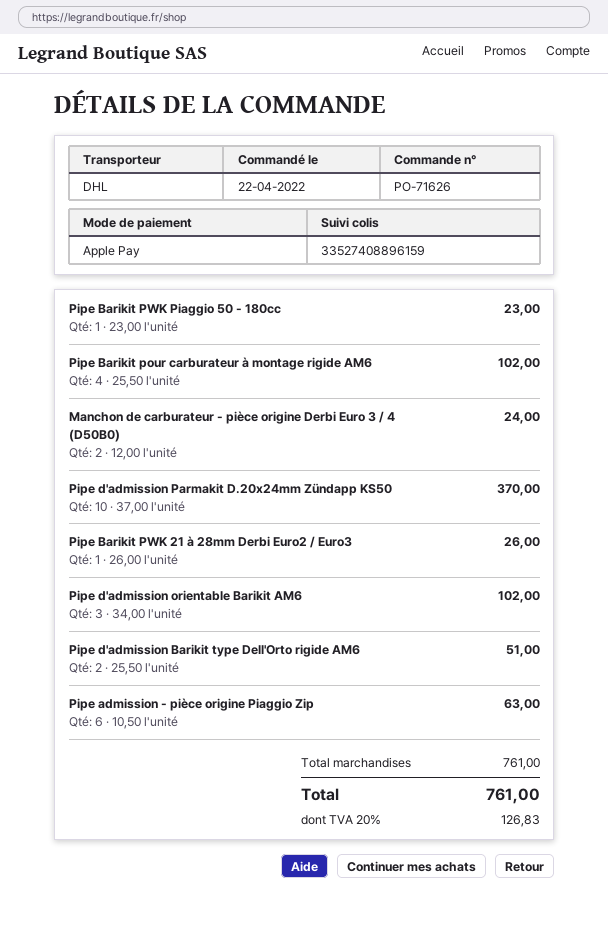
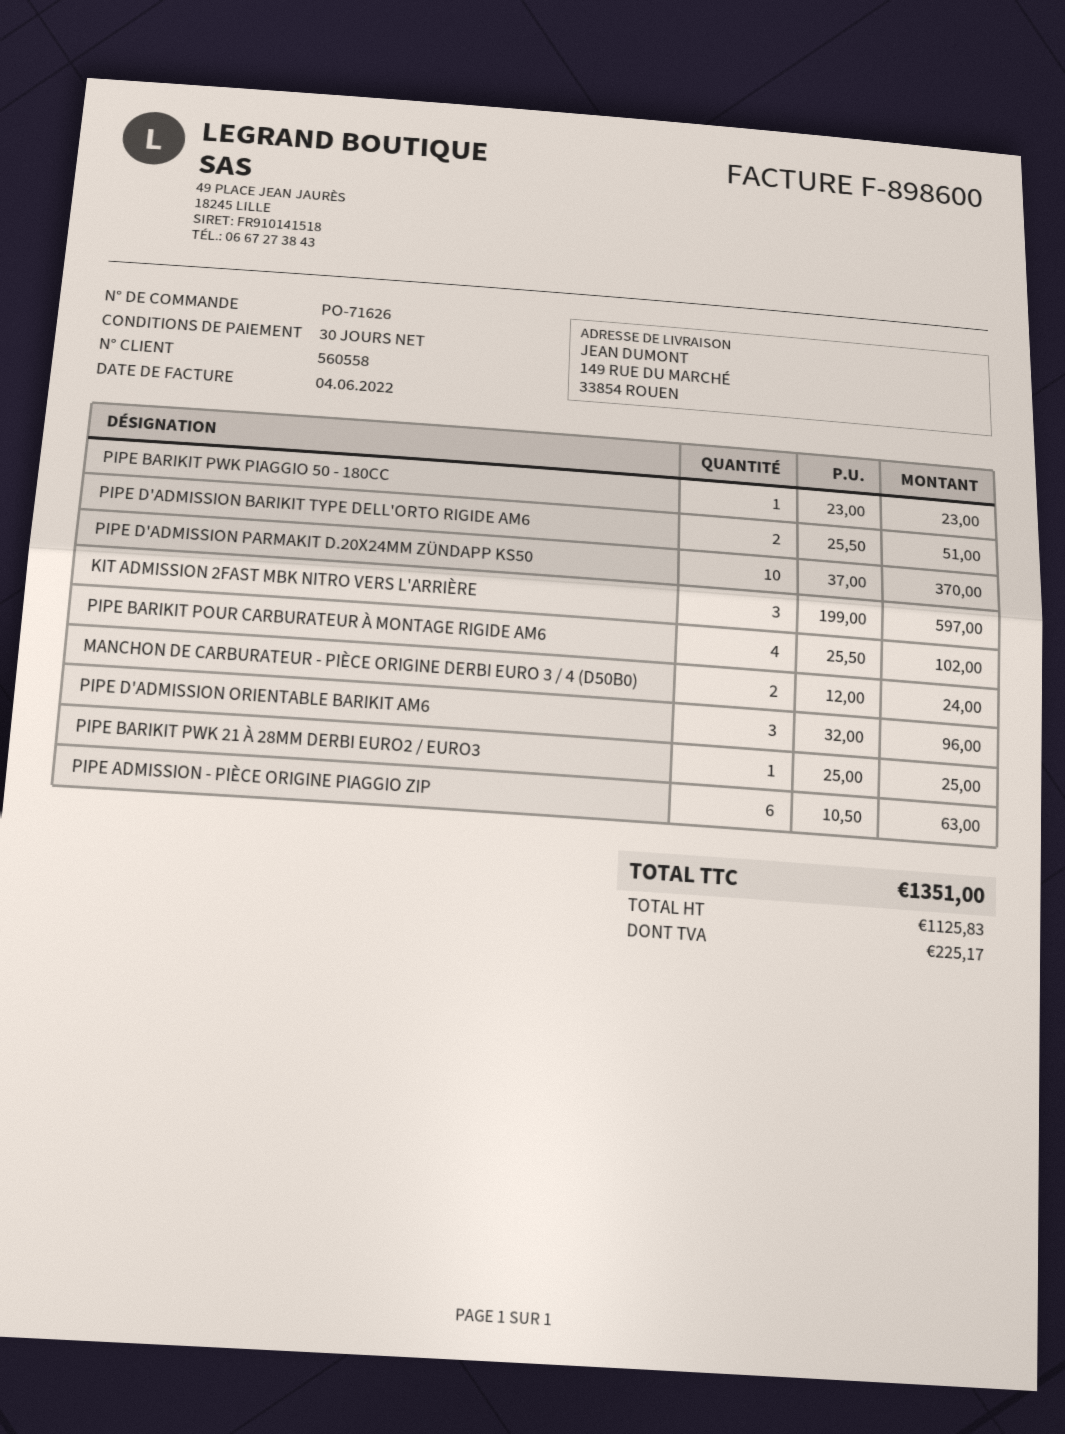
Pipe Barikit PWK 21 à 28mm Derbi Euro2 / Euro3: 1 x 26.00 = 26.00 -> 1 x 25.00 = 25.00
Pipe d'admission orientable Barikit AM6: 3 x 34.00 = 102.00 -> 3 x 32.00 = 96.00
KIT ADMISSION 2FAST MBK NITRO VERS L'ARRIÈRE: none -> 3 x 199.00 = 597.00
tax: 126.83 -> 225.17
total: 761.00 -> 1351.00

